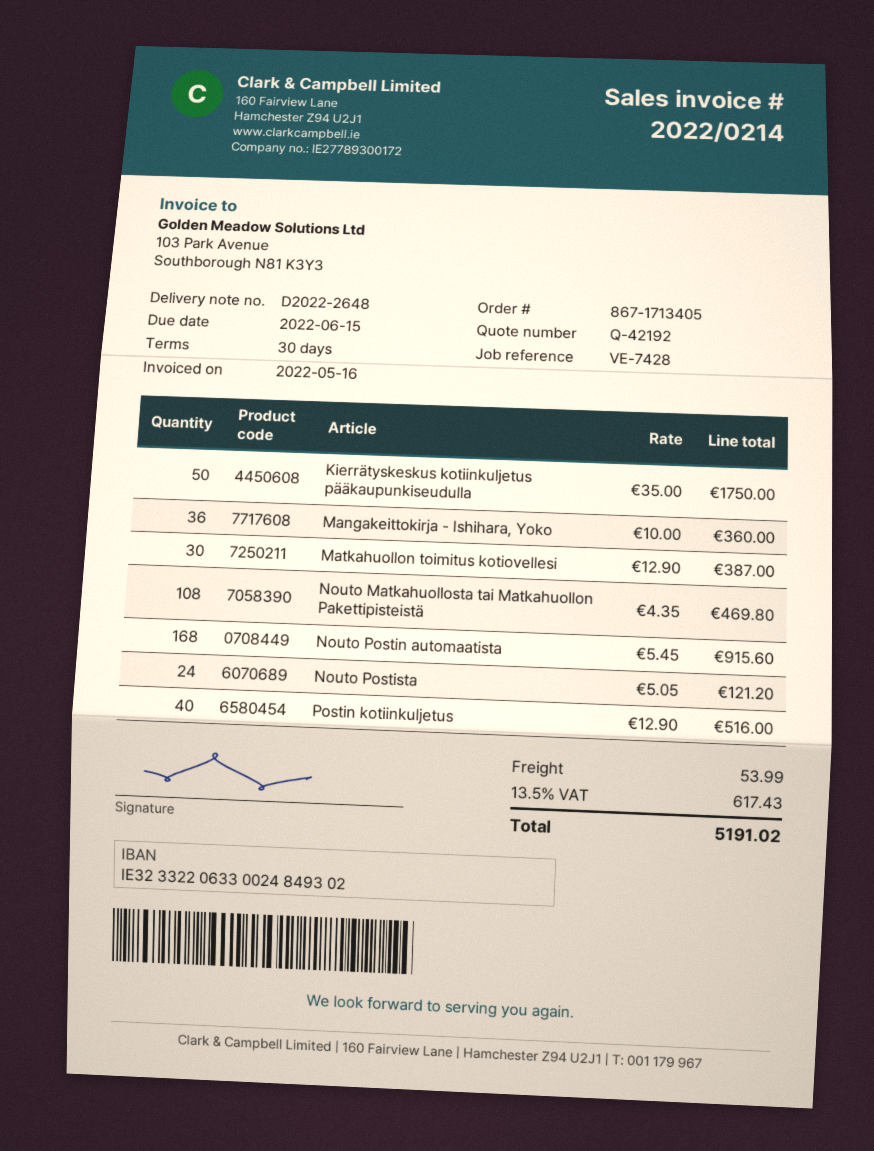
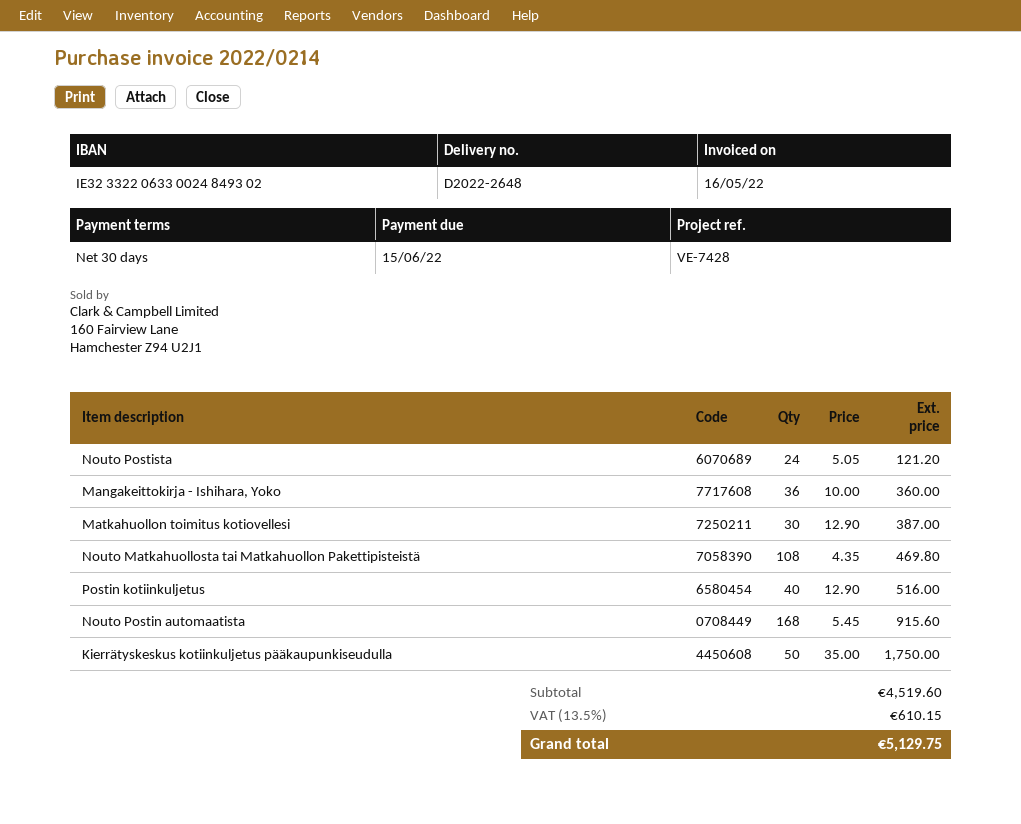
shipping: 53.99 -> none
tax: 13.5% = 617.43 -> 13.5% = 610.15
total: 5191.02 -> 5129.75

